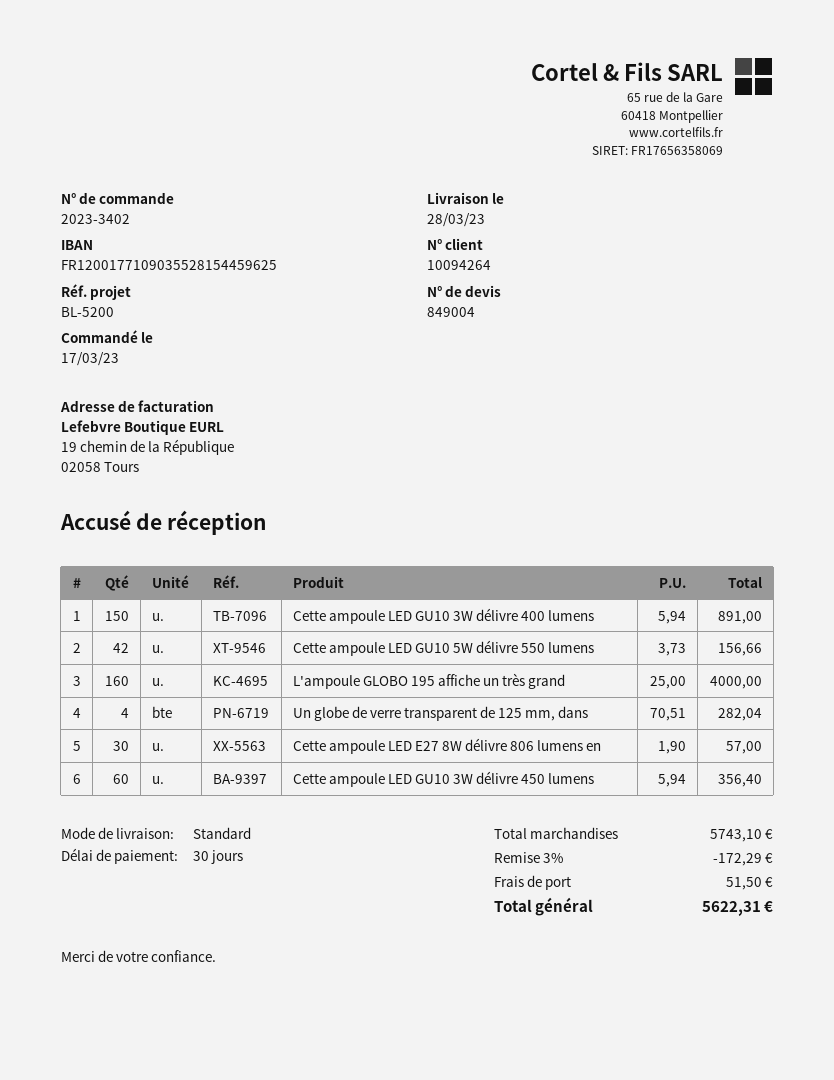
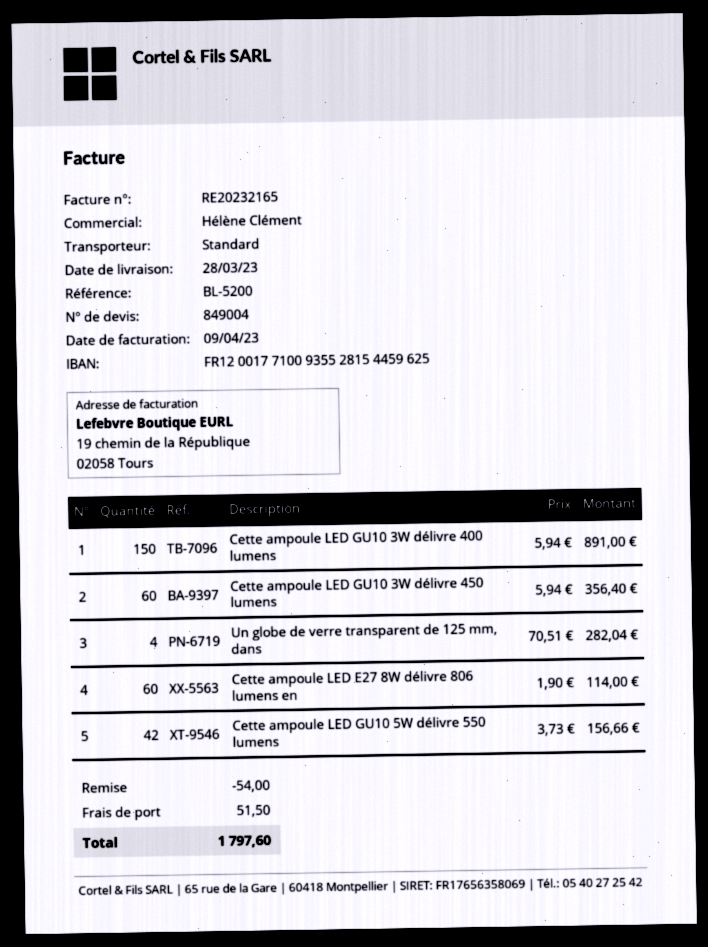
bank account: FR1200177109035528154459625 -> FR1200177100935528154459625
L'ampoule GLOBO 195 affiche un très grand: 160 x 25.00 = 4000.00 -> none
Cette ampoule LED E27 8W délivre 806 lumens en: 30 x 1.90 = 57.00 -> 60 x 1.90 = 114.00
discount: 172.29 -> 54.00
total: 5622.31 -> 1797.60

